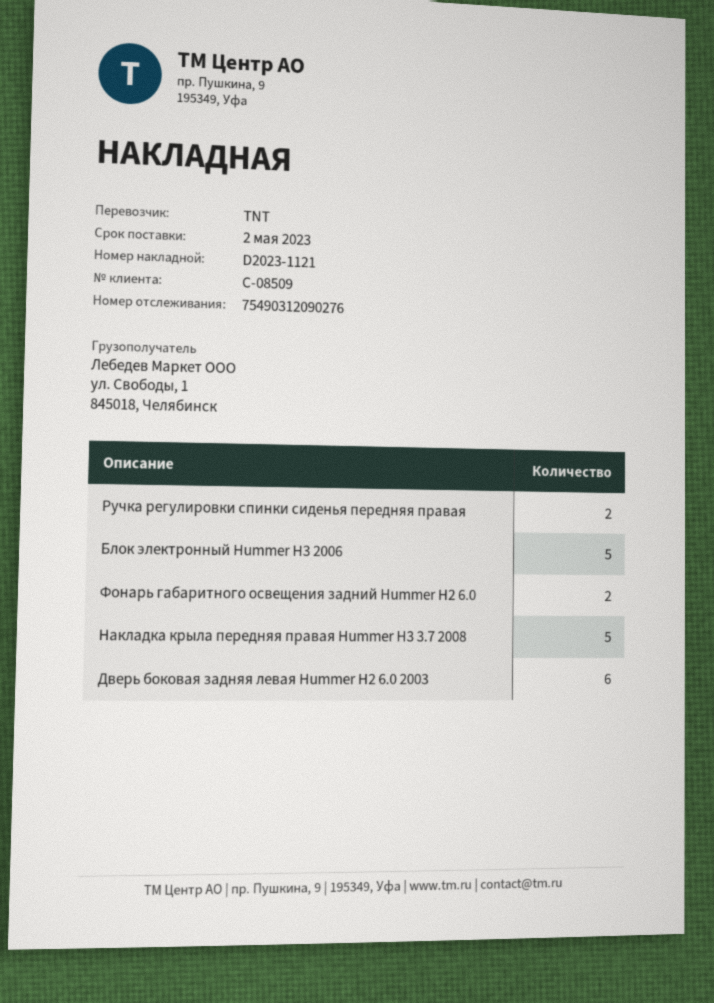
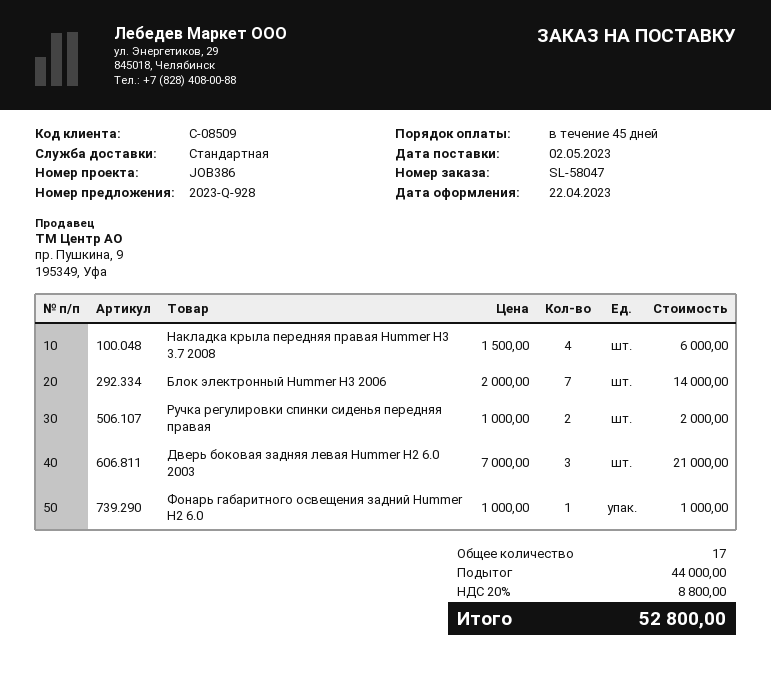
shipping method: TNT -> standard
Блок электронный Hummer H3 2006: 5 -> 7
Фонарь габаритного освещения задний Hummer H2 6.0: 2 -> 1
Накладка крыла передняя правая Hummer H3 3.7 2008: 5 -> 4
Дверь боковая задняя левая Hummer H2 6.0 2003: 6 -> 3

